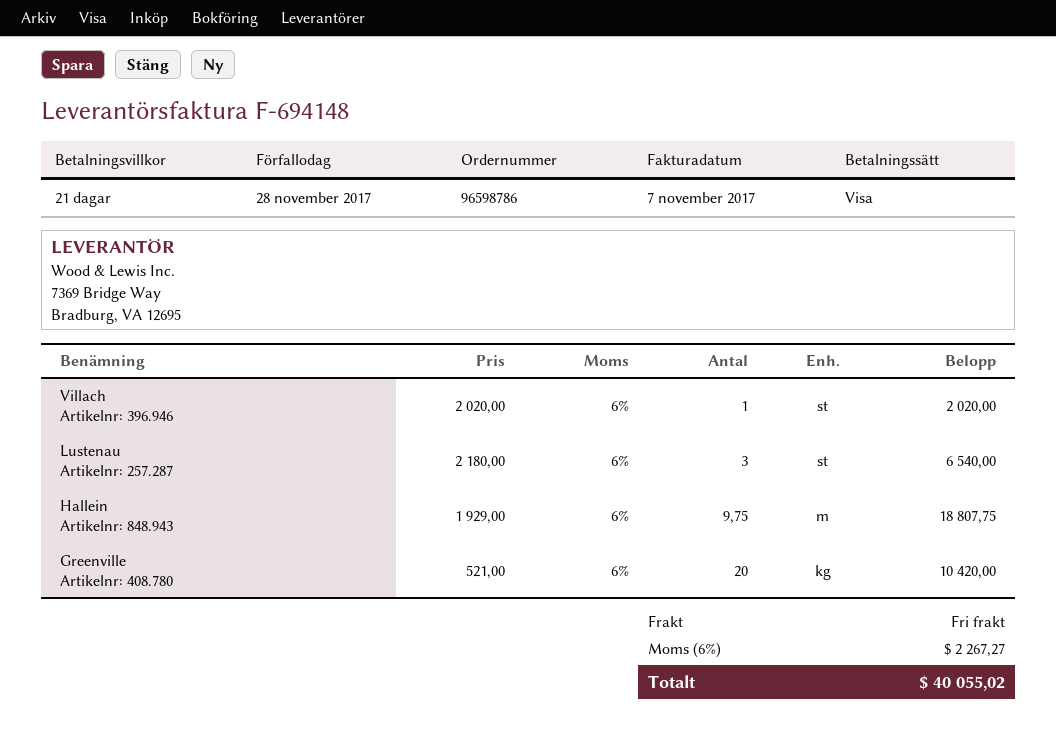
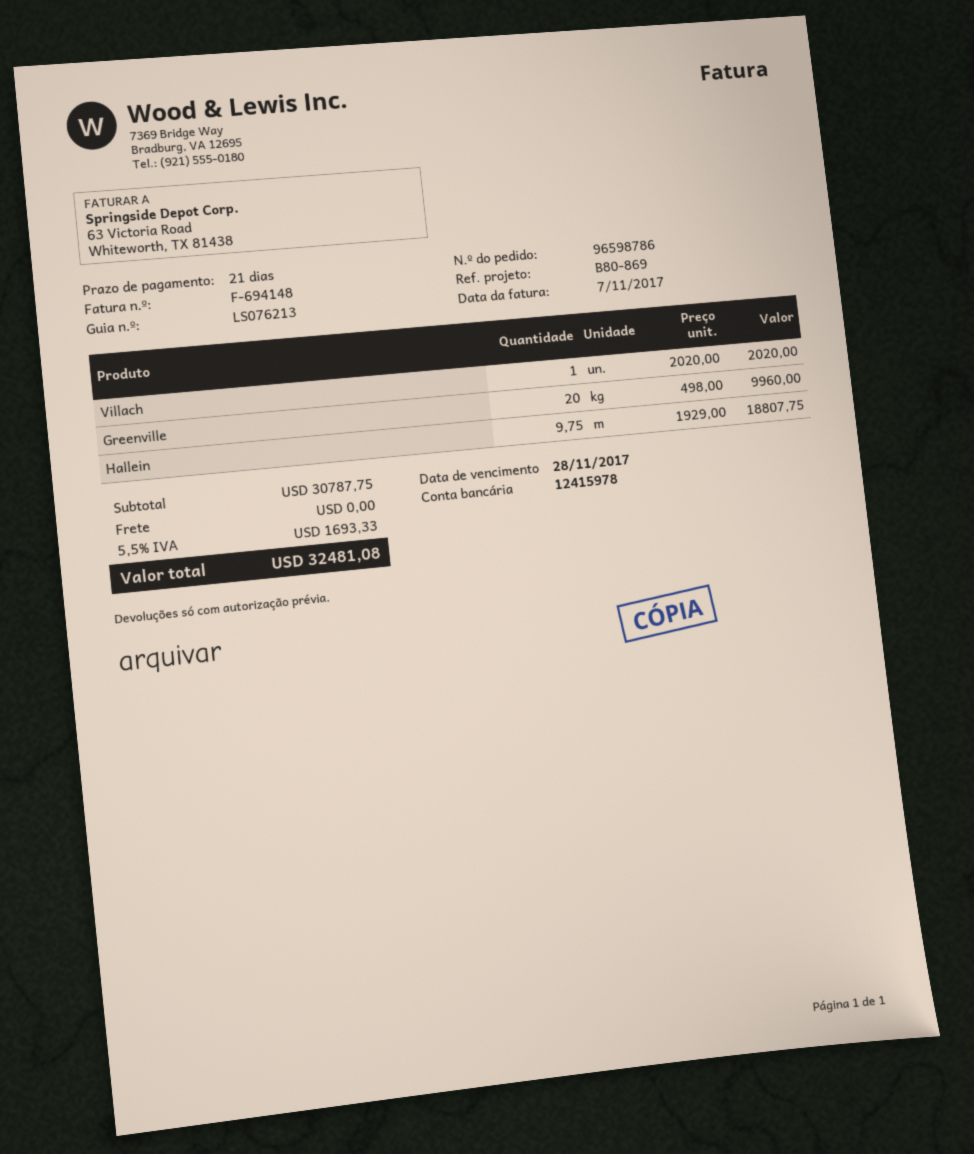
Lustenau: 3 x 2180.00 = 6540.00 -> none
Greenville: 20 x 521.00 = 10420.00 -> 20 x 498.00 = 9960.00
tax: 6% = 2267.27 -> 5.5% = 1693.33
total: 40055.02 -> 32481.08

